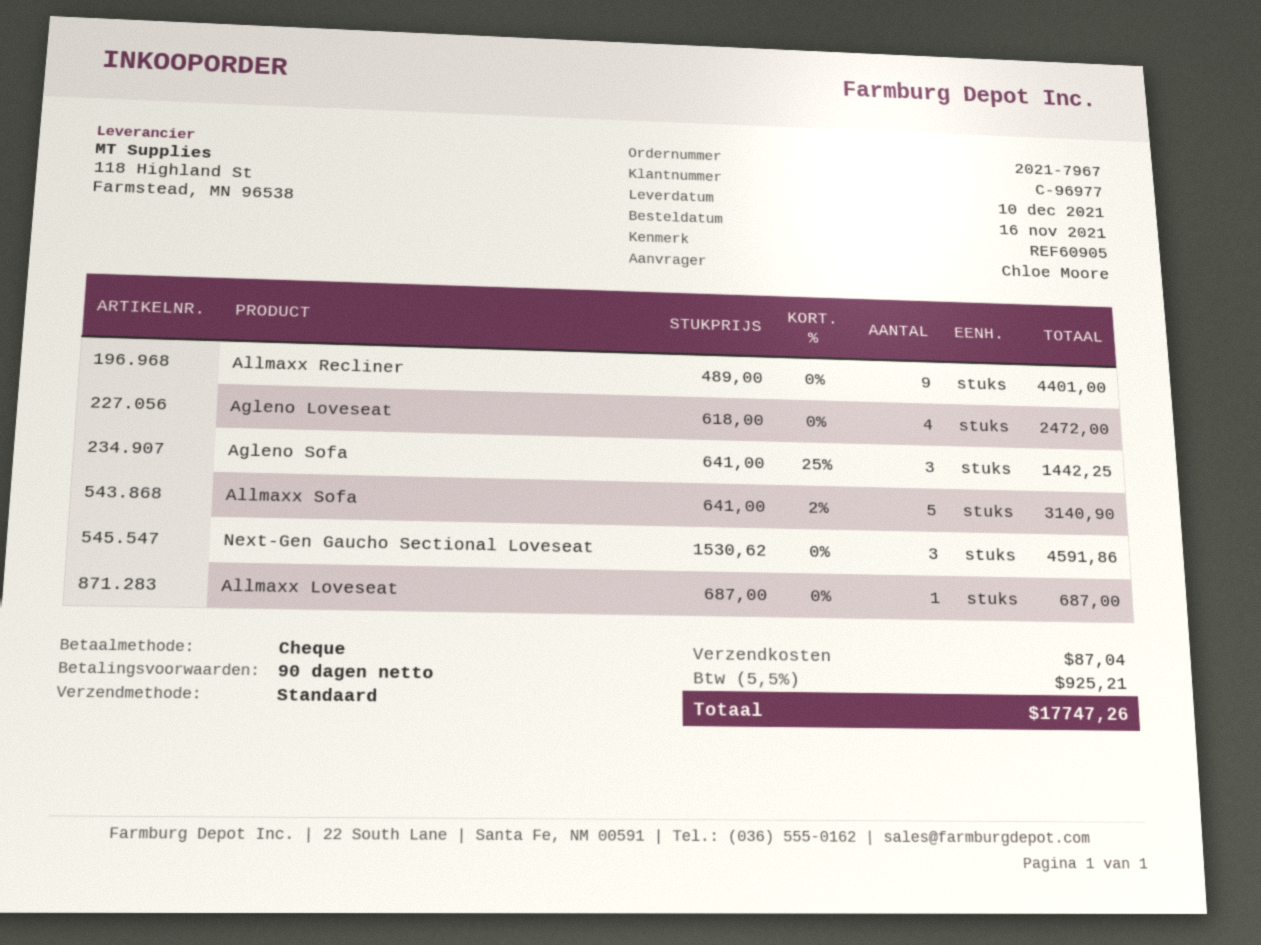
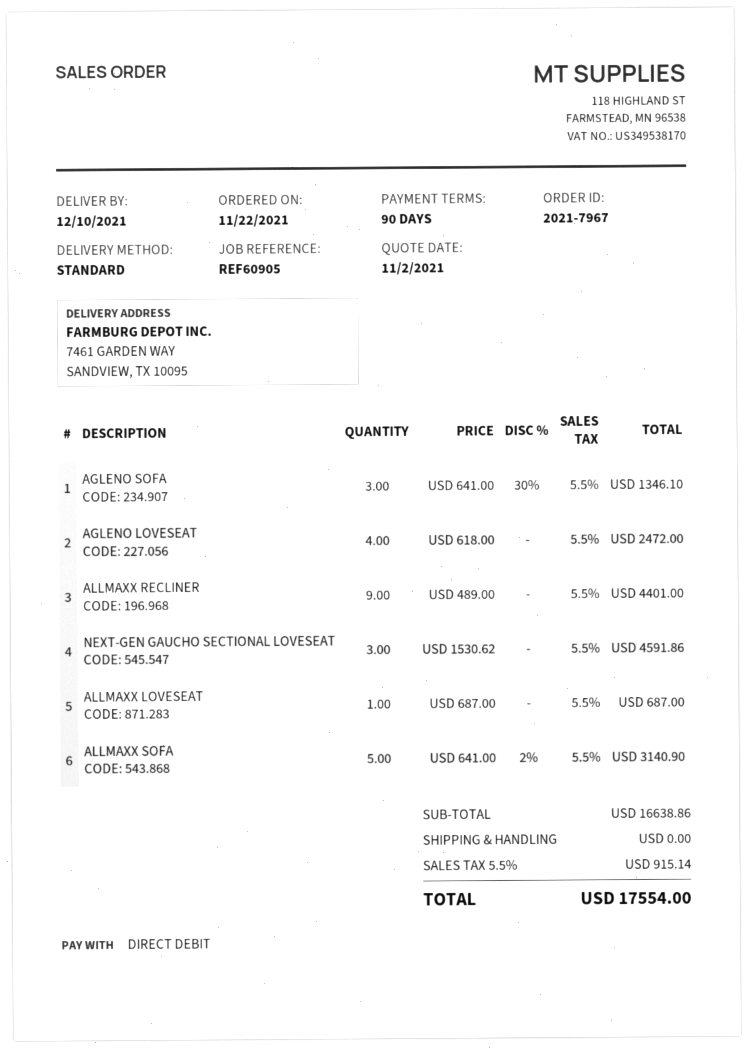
order date: 2021-11-16 -> 2021-11-22
payment method: cheque -> direct debit
Agleno Sofa: 3 x 641.00 - 25% = 1442.25 -> 3 x 641.00 - 30% = 1346.10
shipping: 87.04 -> 0.00
tax: 5.5% = 925.21 -> 5.5% = 915.14
total: 17747.26 -> 17554.00

